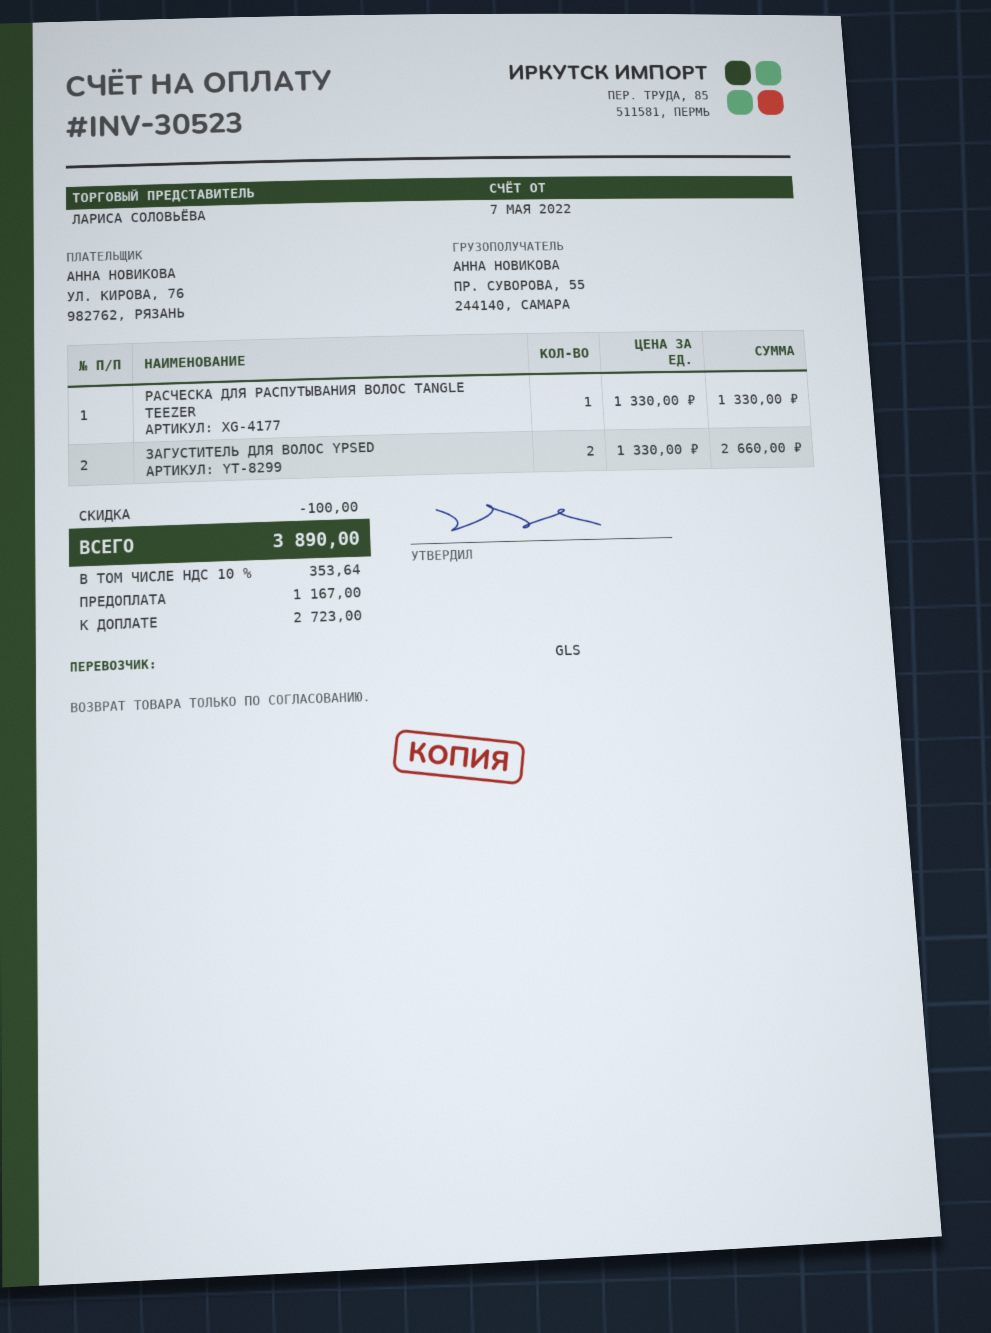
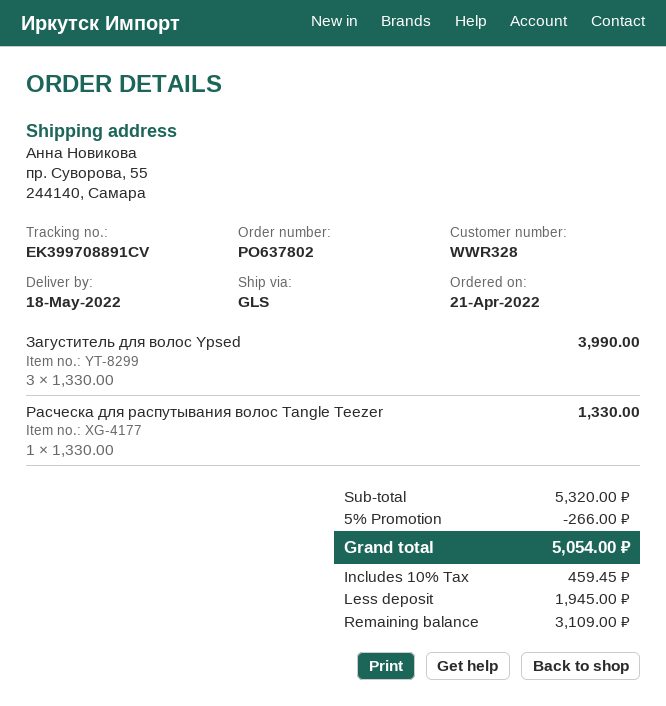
ЗАГУСТИТЕЛЬ ДЛЯ ВОЛОС YPSED: 2 x 1330.00 = 2660.00 -> 3 x 1330.00 = 3990.00
discount: 100.00 -> 266.00
tax: 10% = 353.64 -> 10% = 459.45
total: 3890.00 -> 5054.00
deposit: 1167.00 -> 1945.00
balance: 2723.00 -> 3109.00

